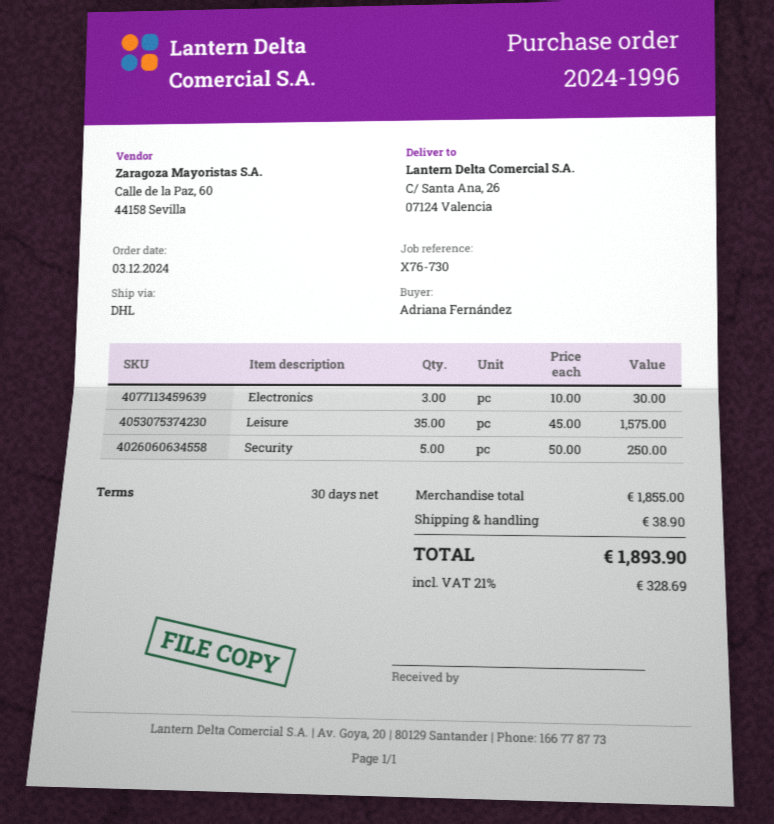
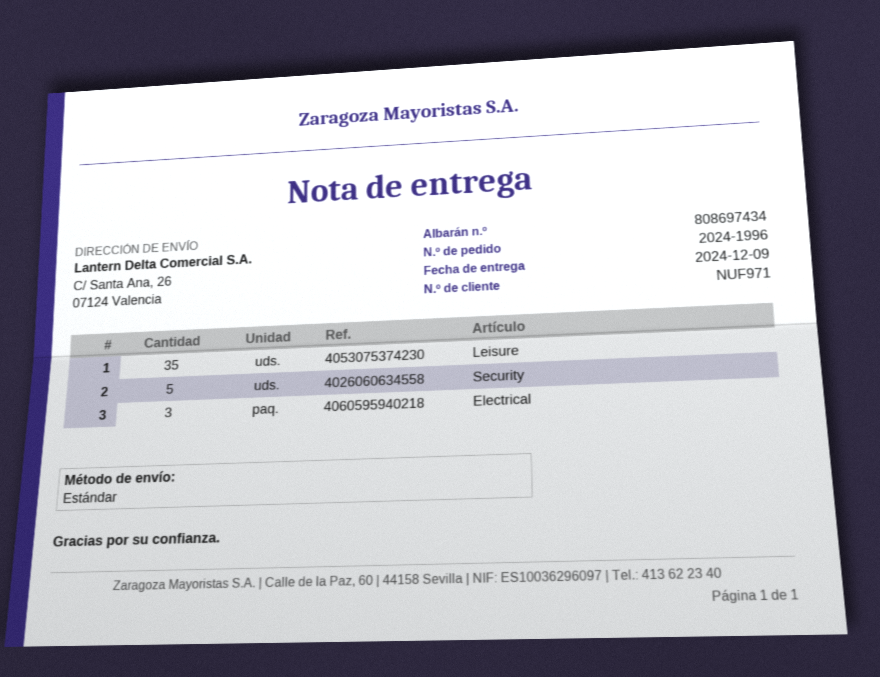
shipping method: DHL -> standard
Electronics: 3 -> none
Electrical: none -> 3

